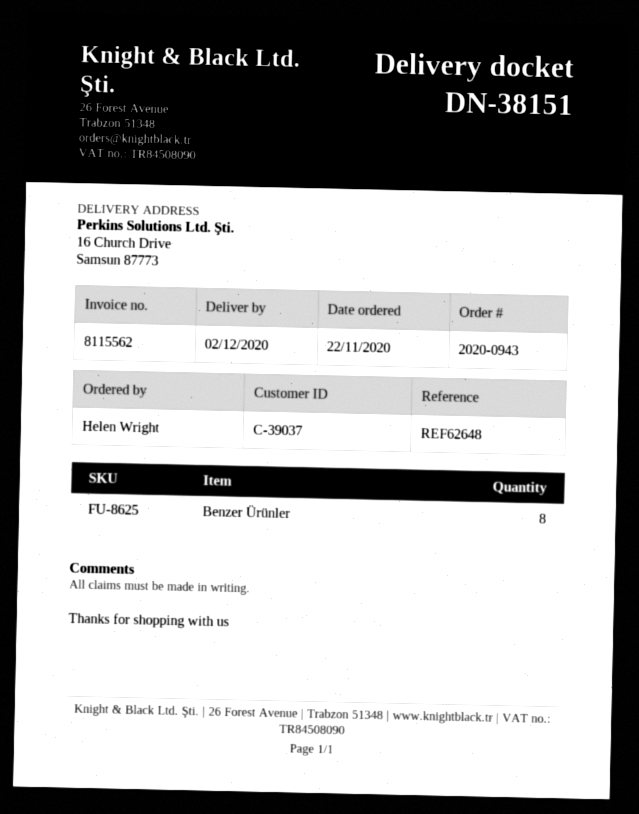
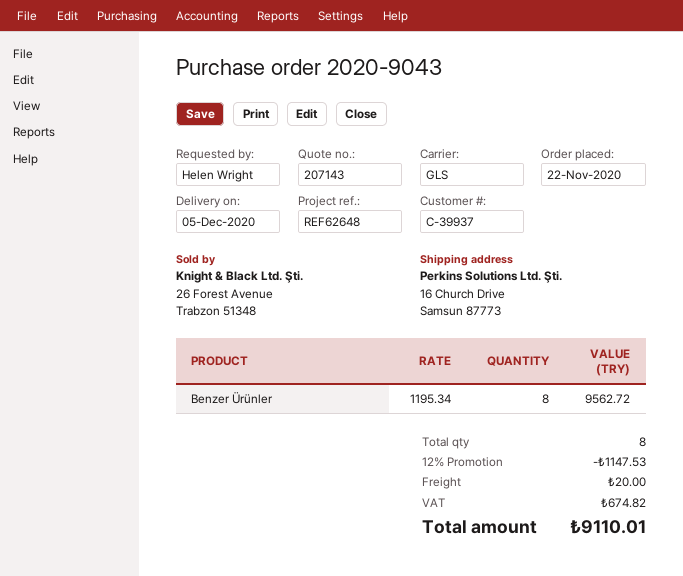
order number: 2020-0943 -> 2020-9043
delivery date: 2020-12-02 -> 2020-12-05
customer number: C-39037 -> C-39937

